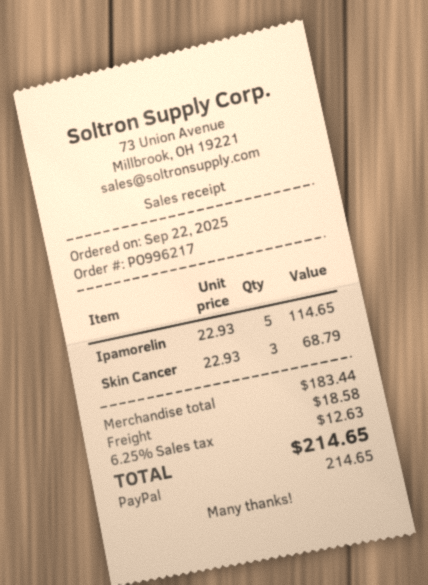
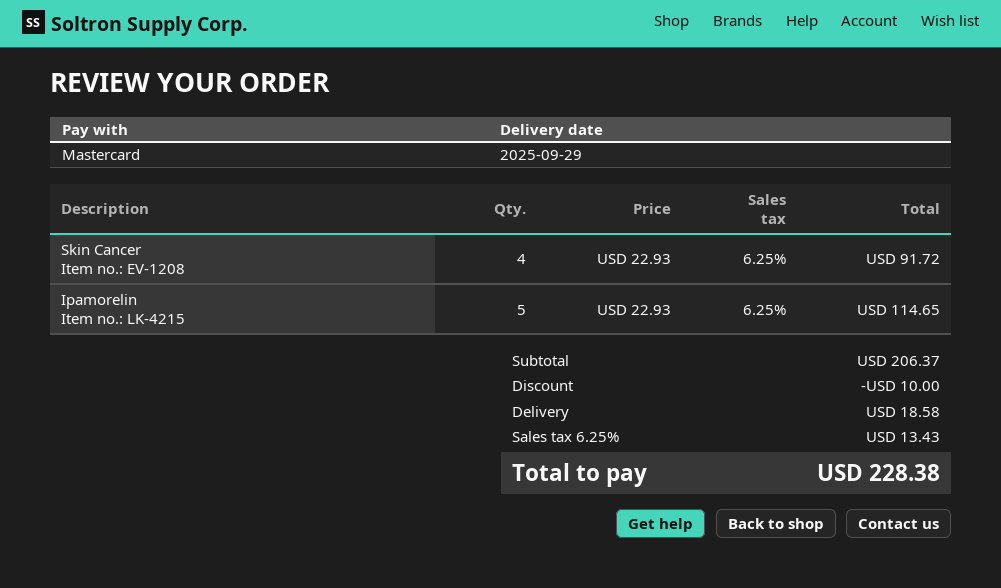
payment method: PayPal -> Mastercard
Skin Cancer: 3 x 22.93 = 68.79 -> 4 x 22.93 = 91.72
subtotal: 183.44 -> 206.37
discount: none -> 10.00
tax: 6.25% = 12.63 -> 6.25% = 13.43
total: 214.65 -> 228.38

